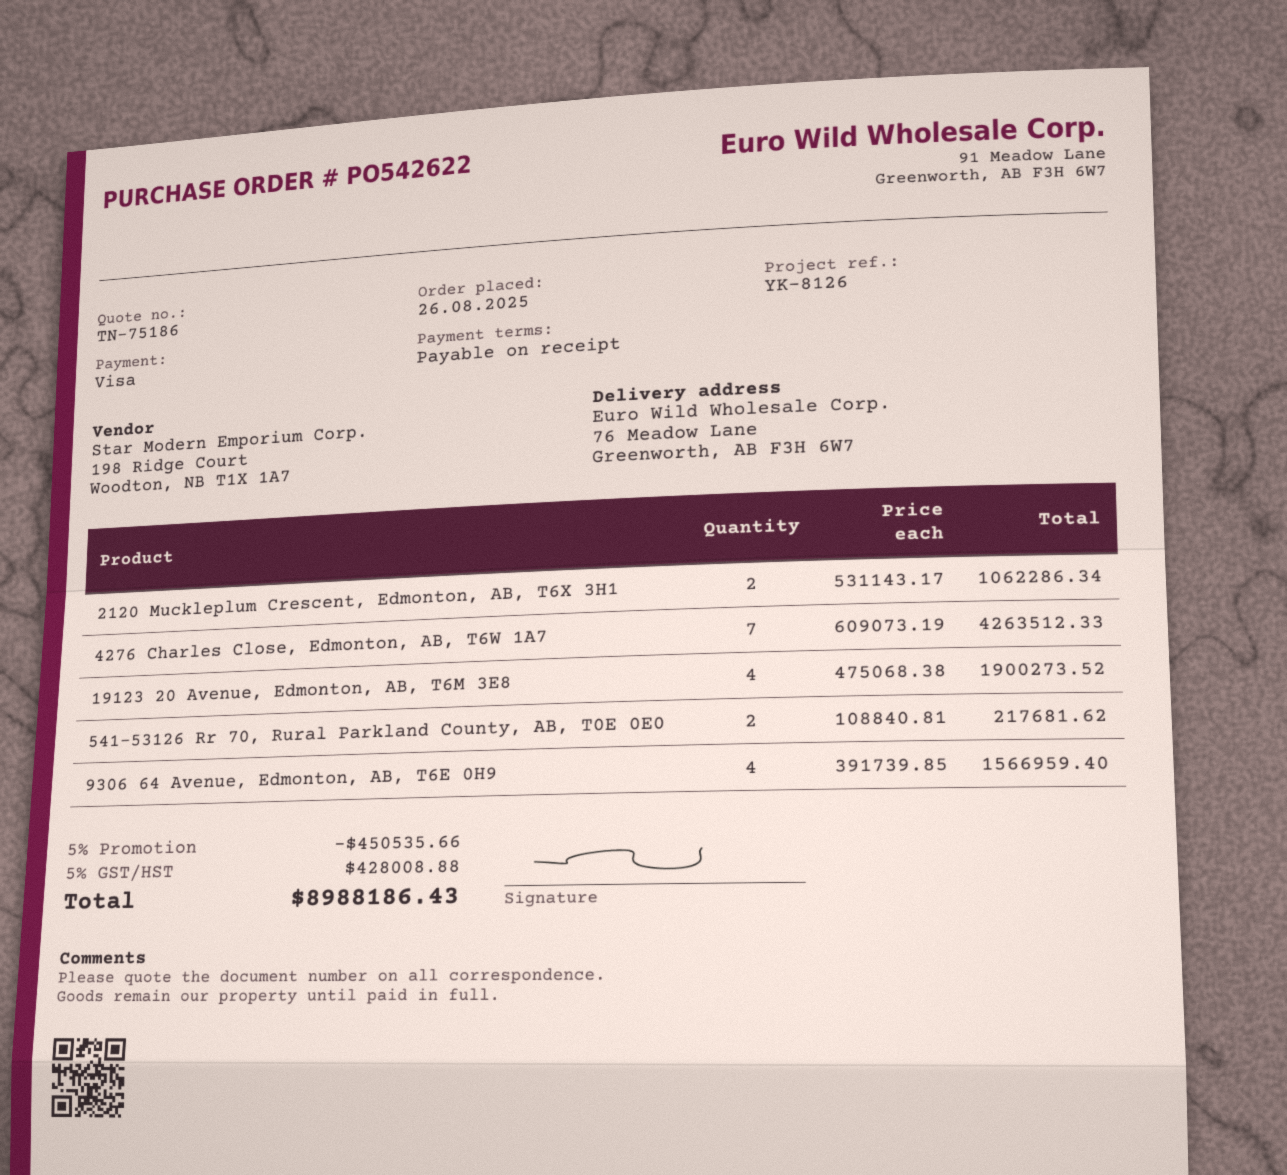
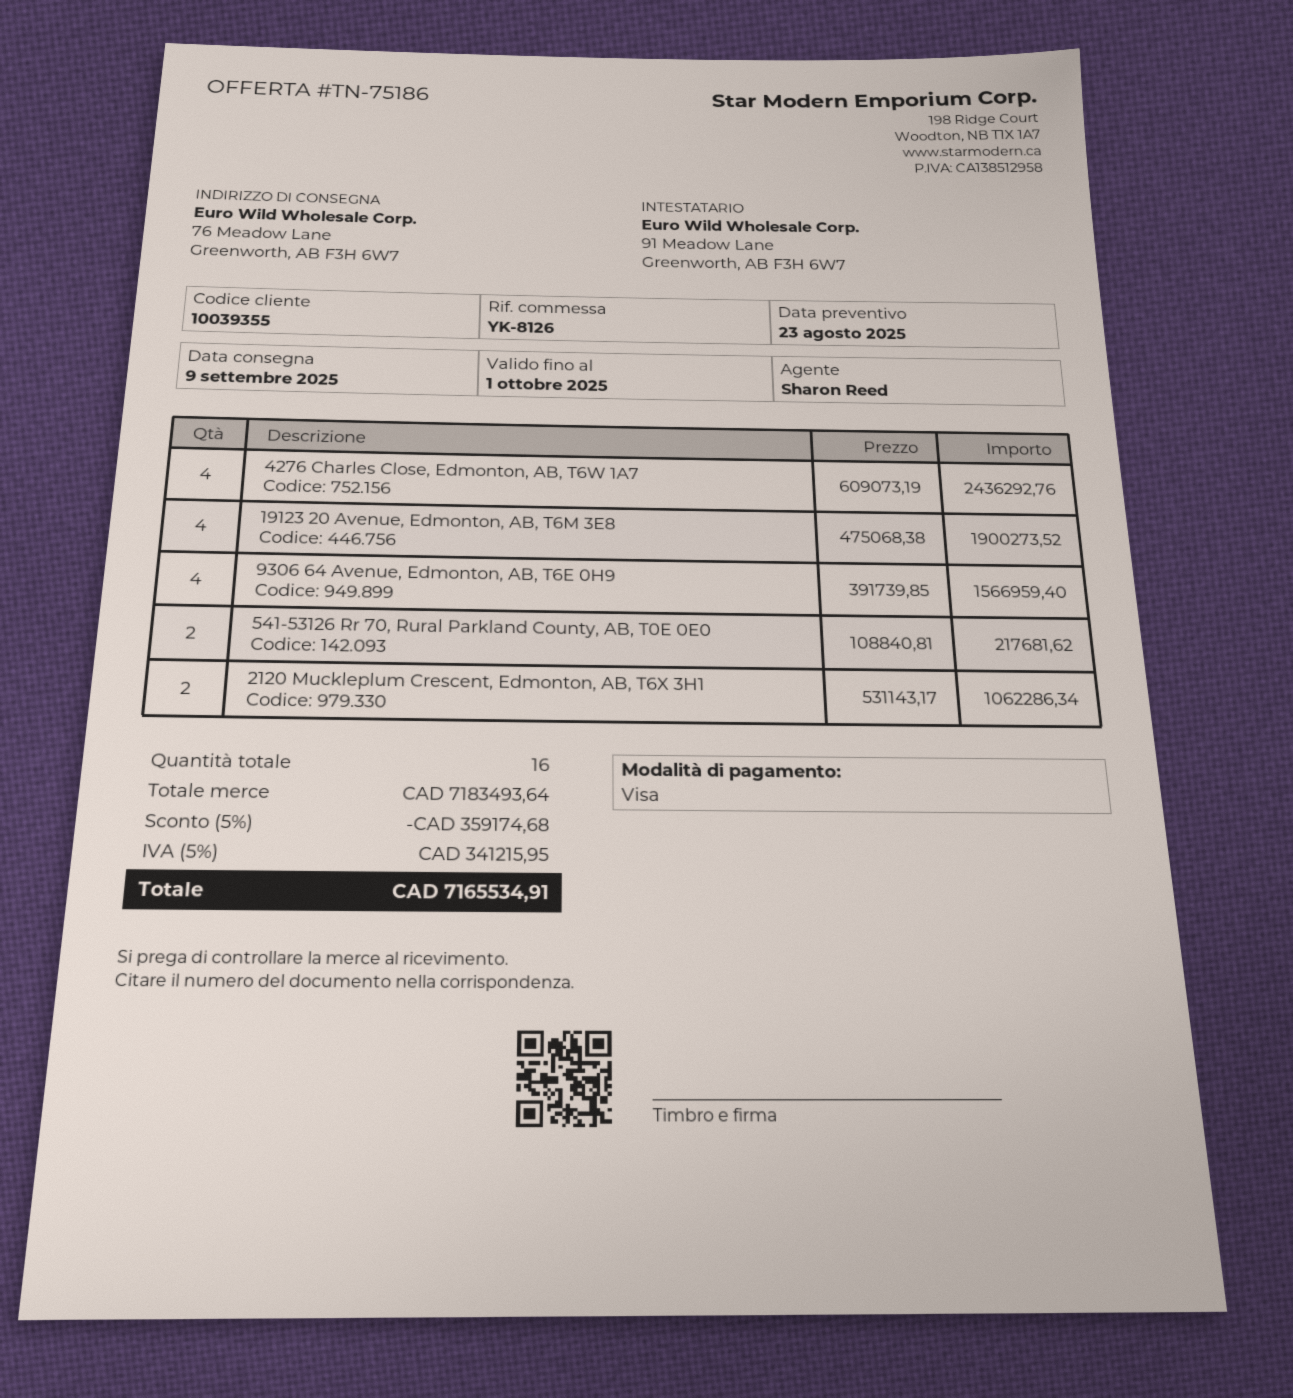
4276 Charles Close, Edmonton, AB, T6W 1A7: 7 x 609073.19 = 4263512.33 -> 4 x 609073.19 = 2436292.76
discount: 5% = 450535.66 -> 5% = 359174.68
tax: 5% = 428008.88 -> 5% = 341215.95
total: 8988186.43 -> 7165534.91

